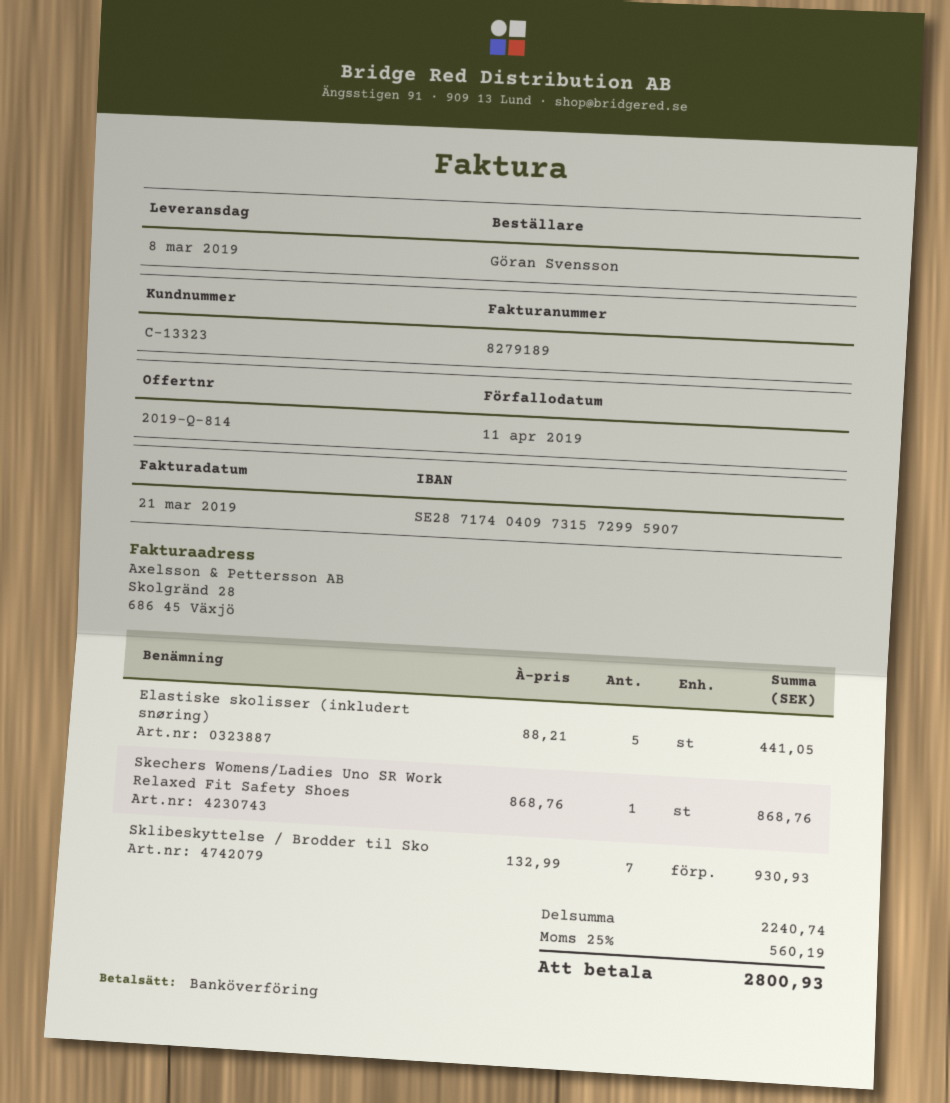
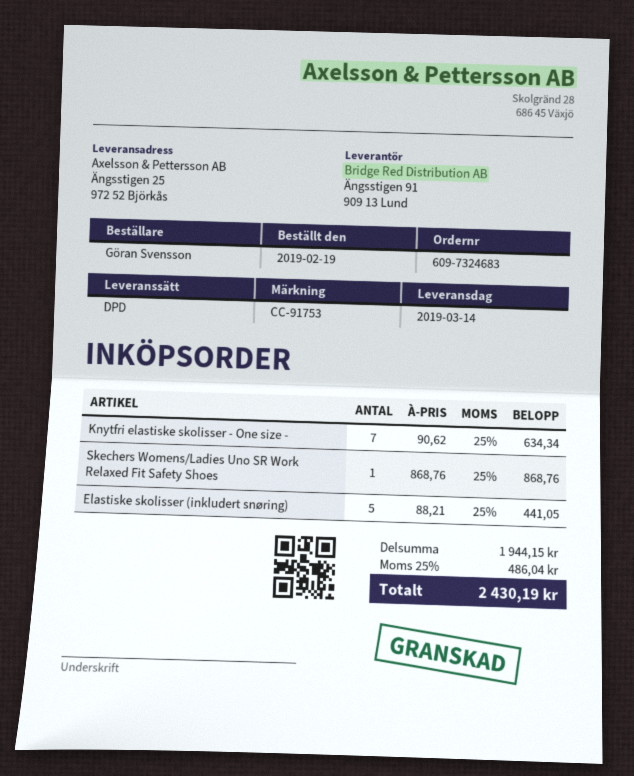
delivery date: 2019-03-08 -> 2019-03-14
Sklibeskyttelse / Brodder til Sko: 7 x 132.99 = 930.93 -> none
Knytfri elastiske skolisser - One size -: none -> 7 x 90.62 = 634.34
subtotal: 2240.74 -> 1944.15
tax: 25% = 560.19 -> 25% = 486.04
total: 2800.93 -> 2430.19

